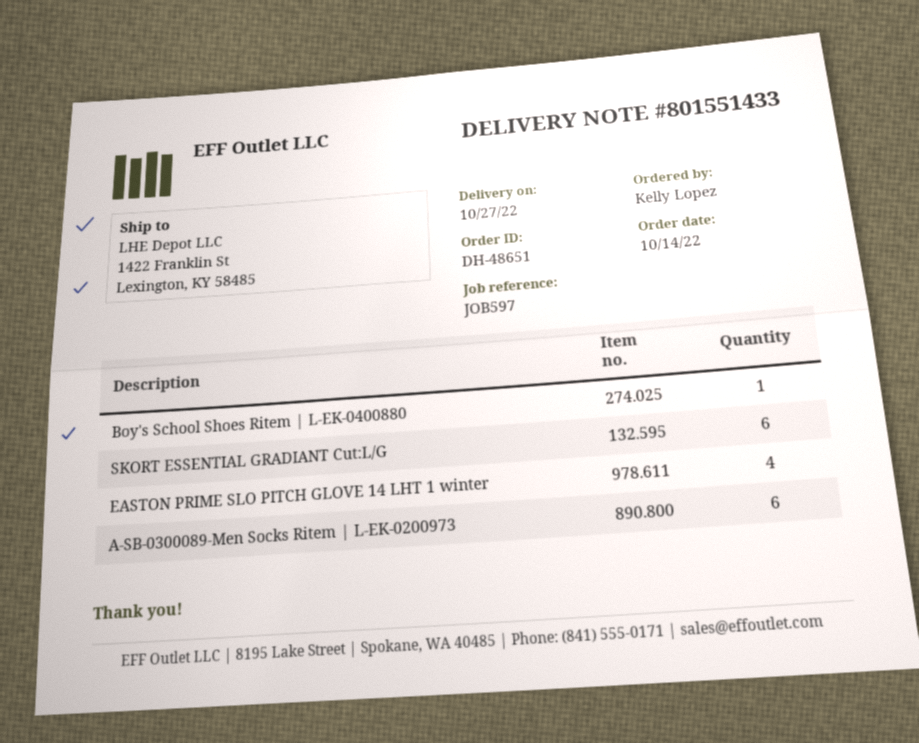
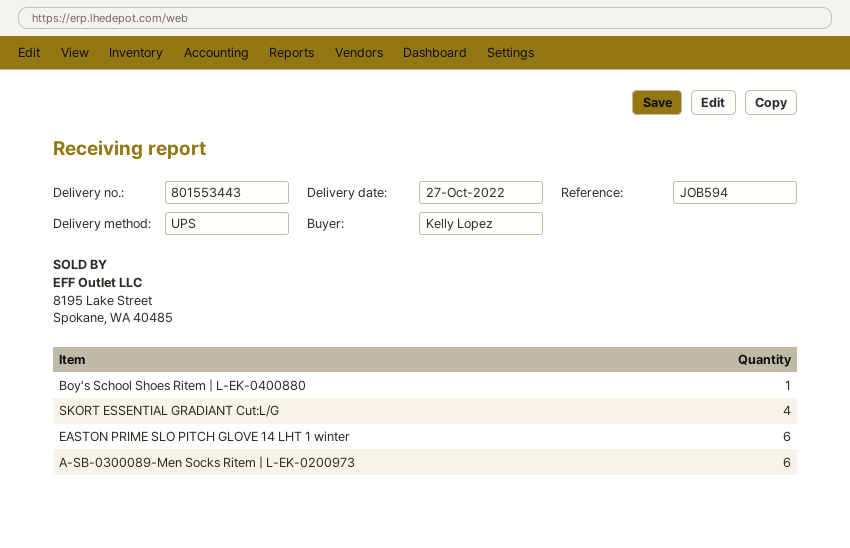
delivery note number: 801551433 -> 801553443
reference: JOB597 -> JOB594
SKORT ESSENTIAL GRADIANT Cut:L/G: 6 -> 4
EASTON PRIME SLO PITCH GLOVE 14 LHT 1 winter: 4 -> 6

